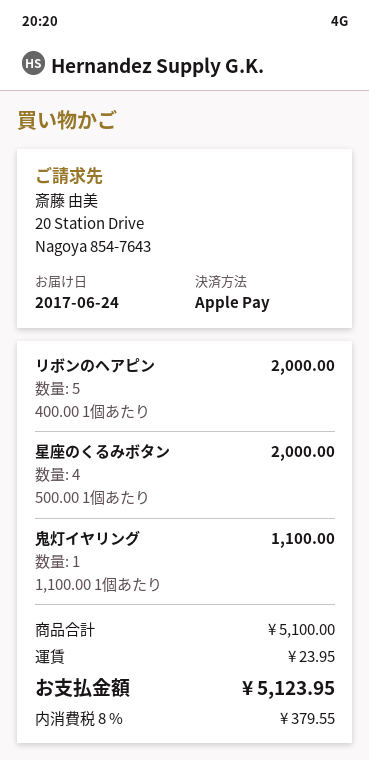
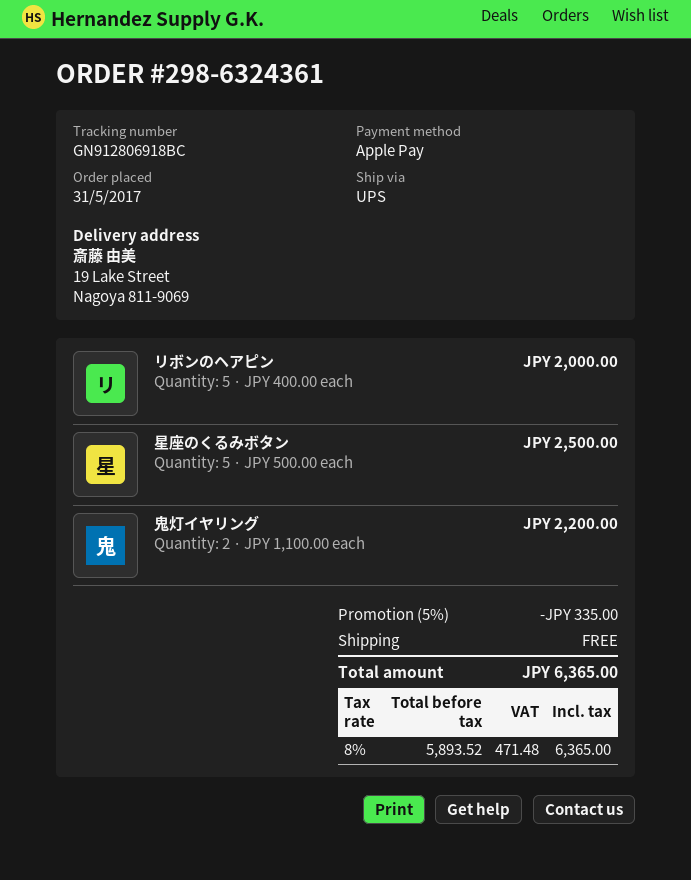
星座のくるみボタン: 4 x 500.00 = 2000.00 -> 5 x 500.00 = 2500.00
鬼灯イヤリング: 1 x 1100.00 = 1100.00 -> 2 x 1100.00 = 2200.00
discount: none -> 5% = 335.00
shipping: 23.95 -> 0.00
tax: 8% = 379.55 -> 8% = 471.48
total: 5123.95 -> 6365.00

